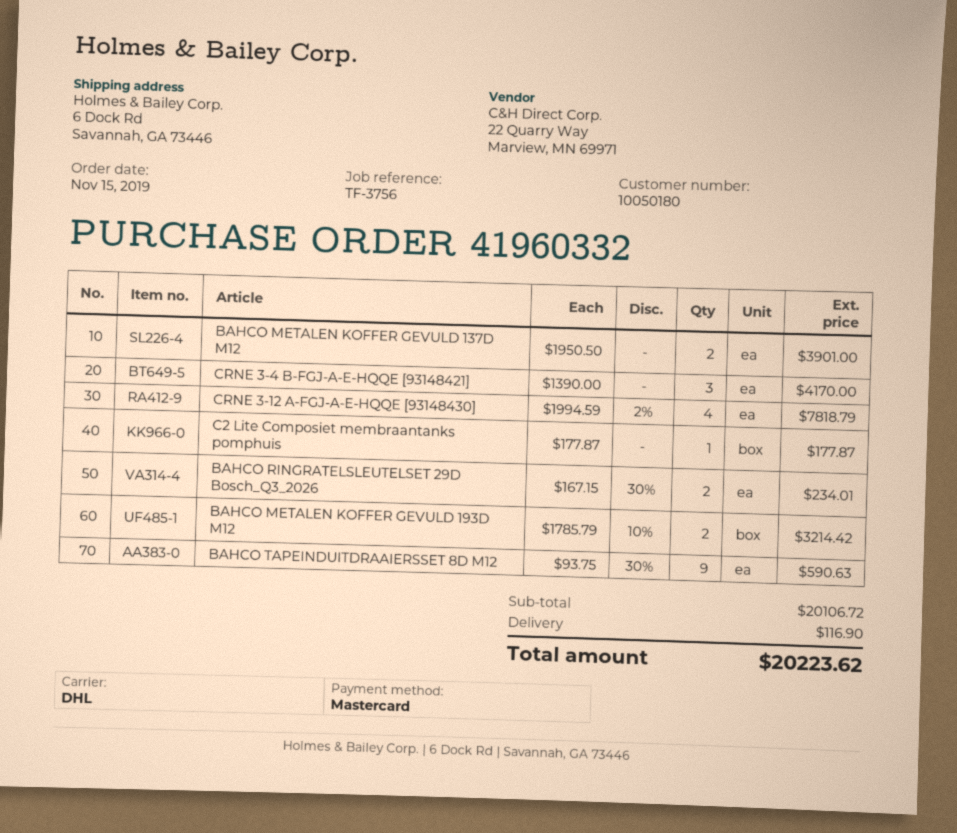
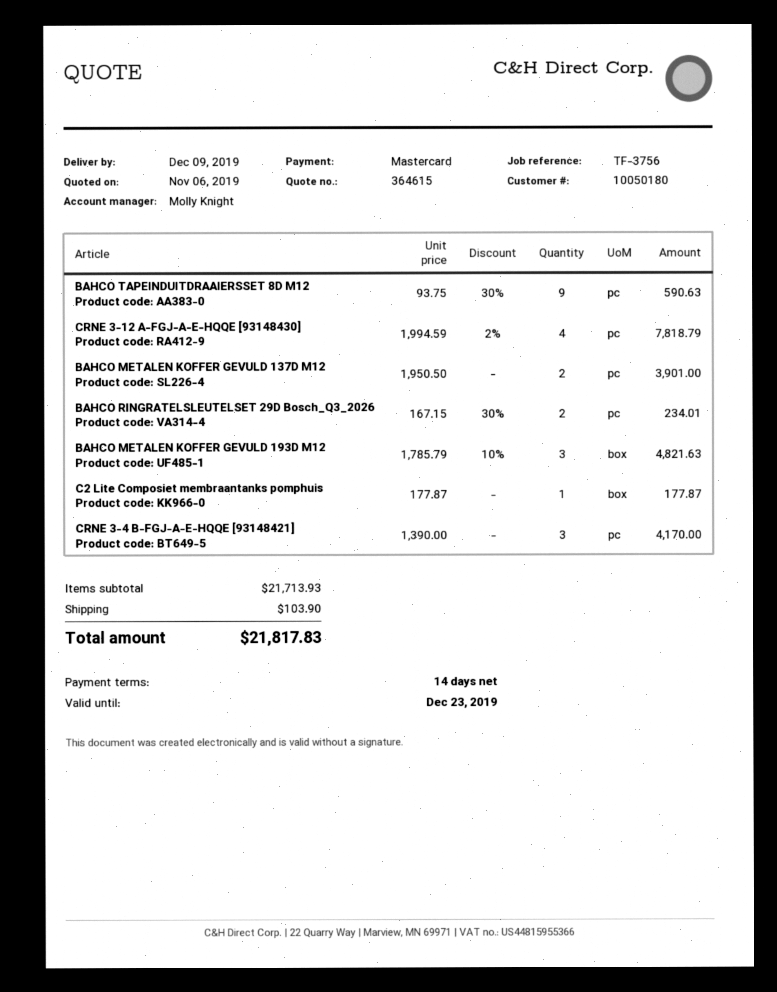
BAHCO METALEN KOFFER GEVULD 193D M12: 2 x 1785.79 - 10% = 3214.42 -> 3 x 1785.79 - 10% = 4821.63
subtotal: 20106.72 -> 21713.93
shipping: 116.90 -> 103.90
total: 20223.62 -> 21817.83

